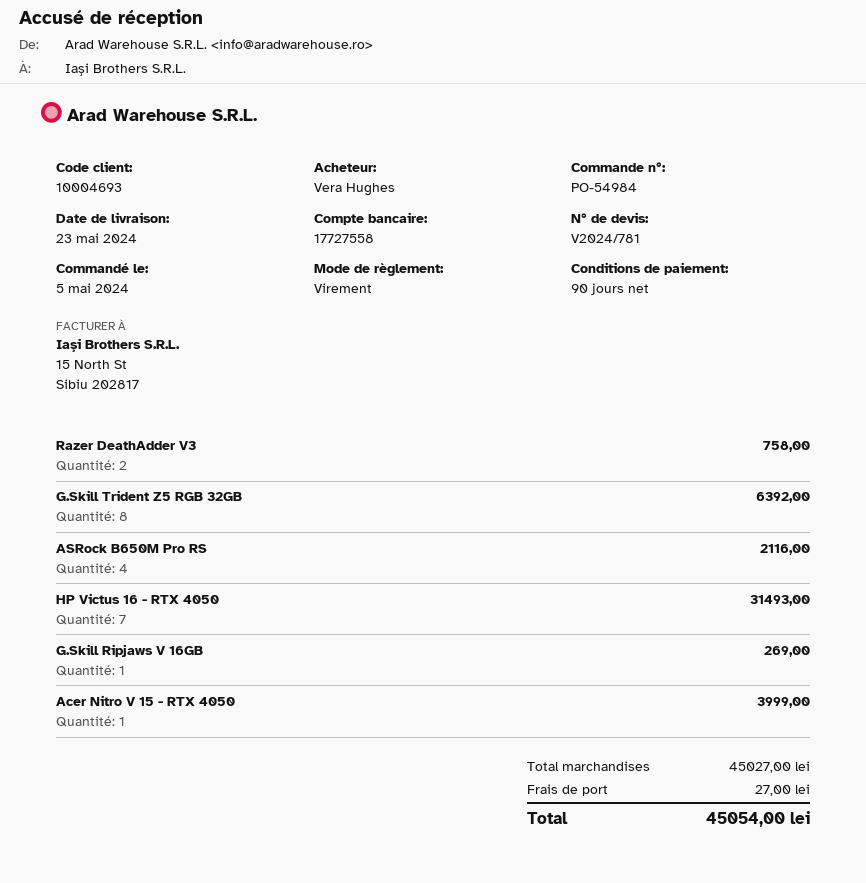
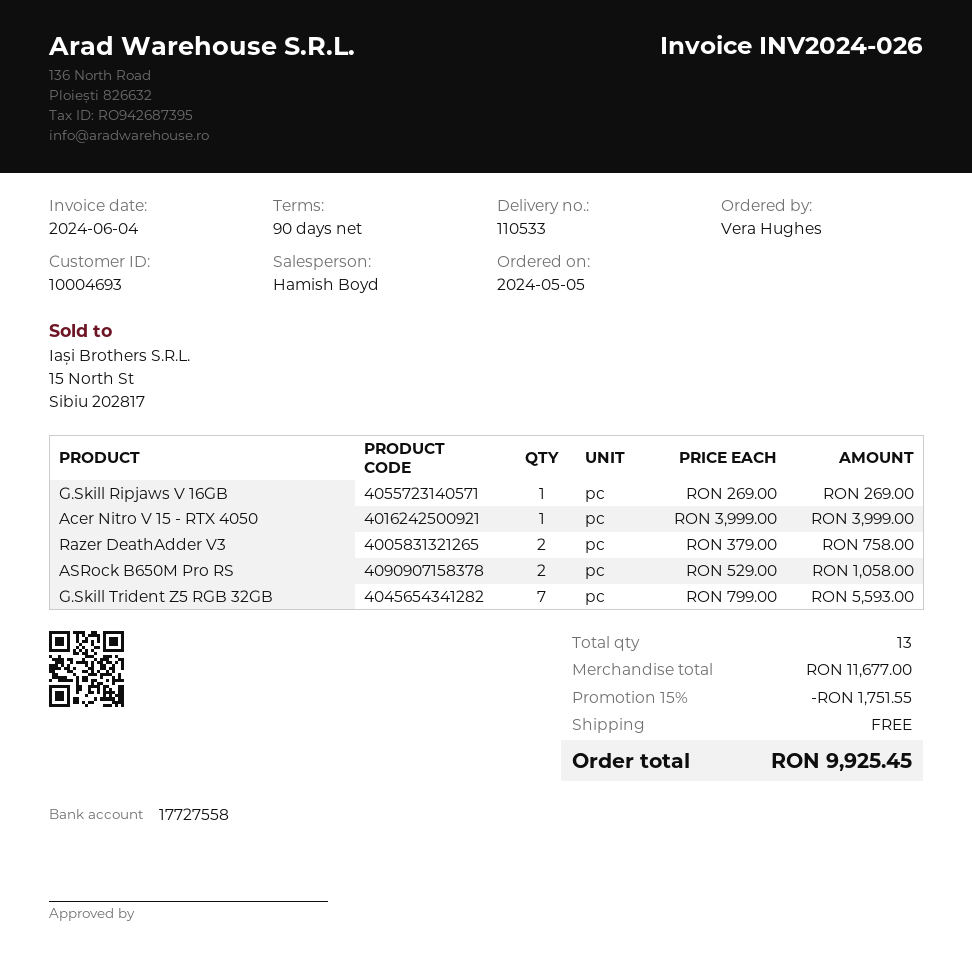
G.Skill Trident Z5 RGB 32GB: 8 for 6392.00 -> 7 for 5593.00
ASRock B650M Pro RS: 4 for 2116.00 -> 2 for 1058.00
HP Victus 16 - RTX 4050: 7 for 31493.00 -> none
subtotal: 45027.00 -> 11677.00
discount: none -> 15% = 1751.55
shipping: 27.00 -> 0.00
total: 45054.00 -> 9925.45

